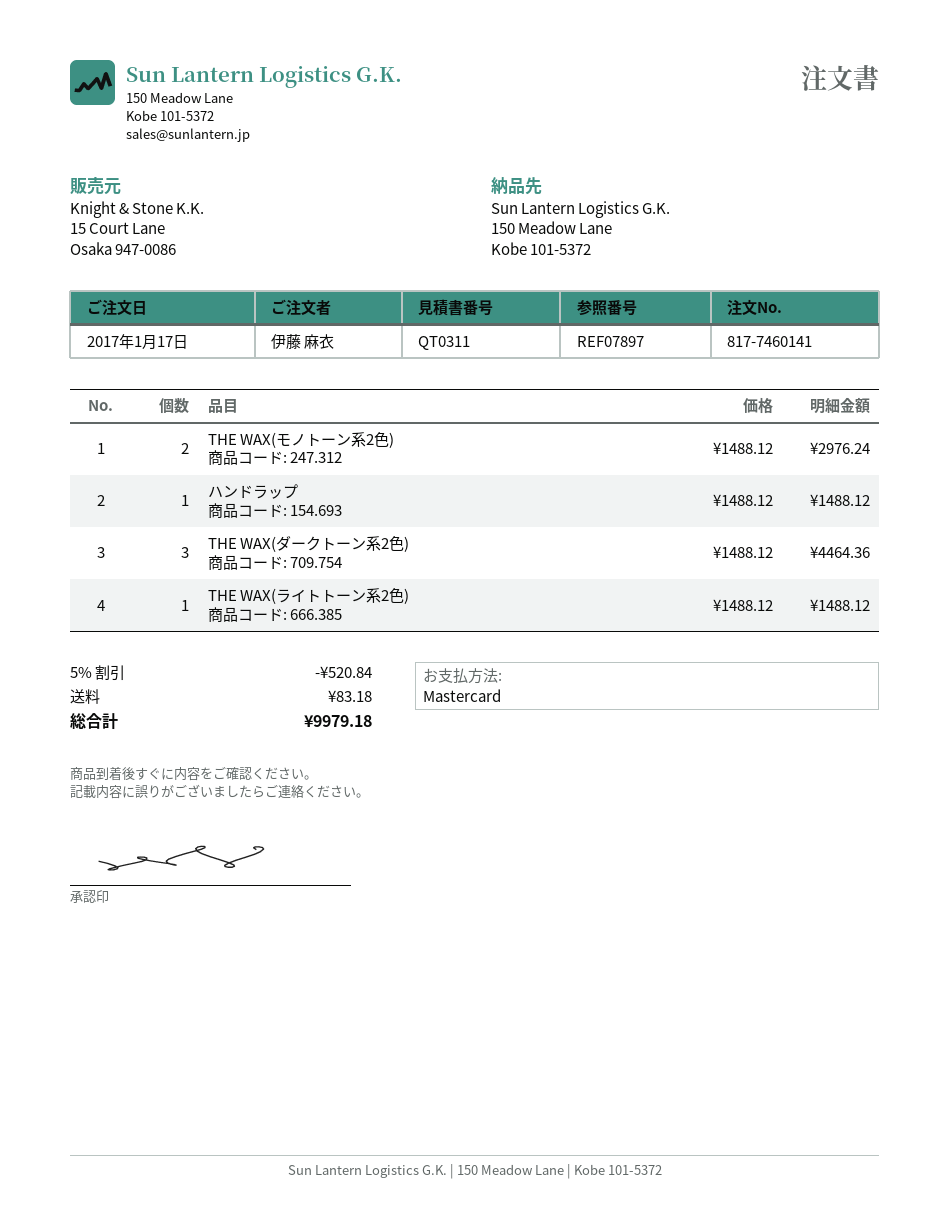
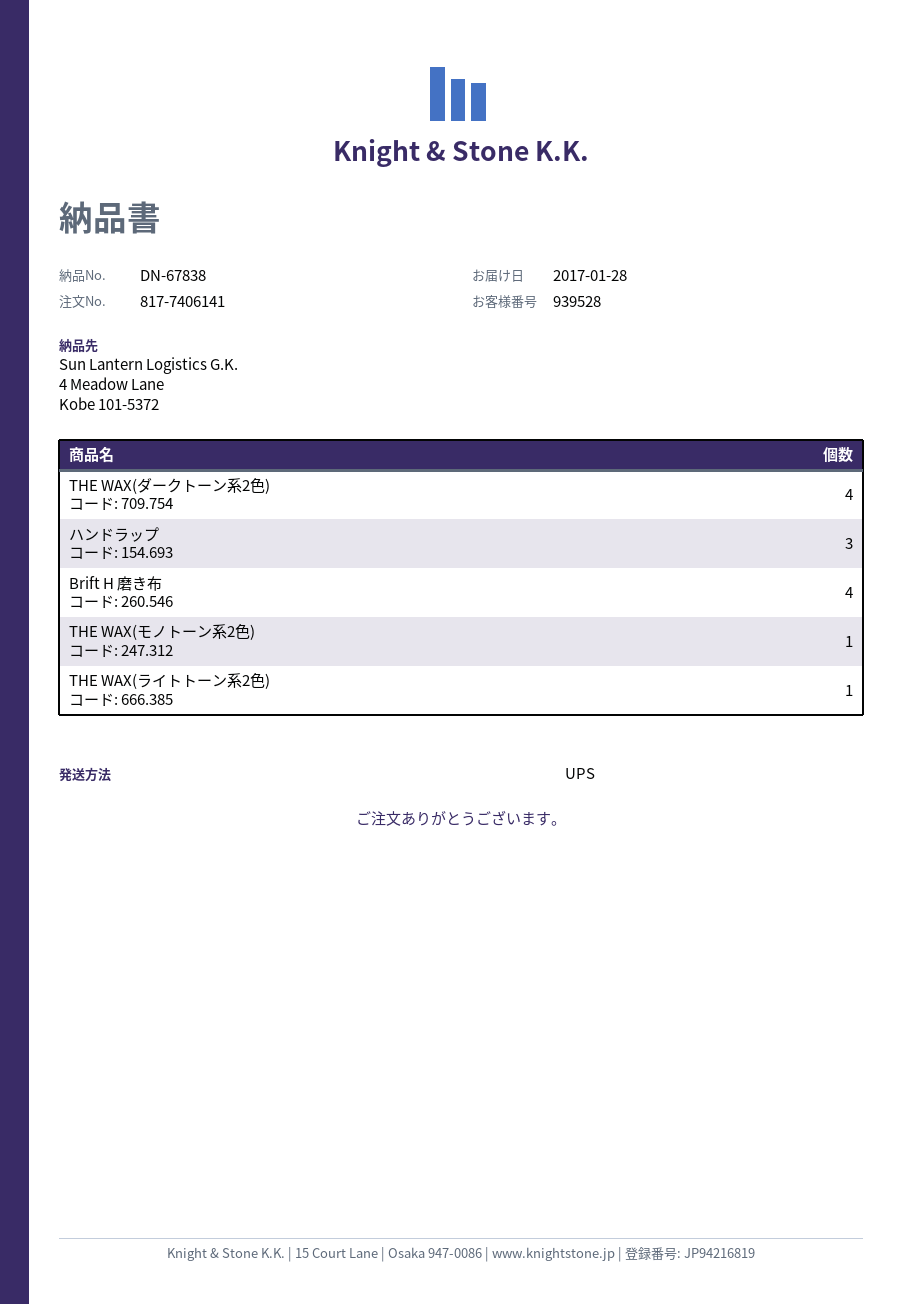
order number: 817-7460141 -> 817-7406141
ship to: 150 Meadow Lane, Kobe 101-5372 -> 4 Meadow Lane, Kobe 101-5372
THE WAX(モノトーン系2色): 2 -> 1
ハンドラップ: 1 -> 3
THE WAX(ダークトーン系2色): 3 -> 4
Brift H 磨き布: none -> 4

